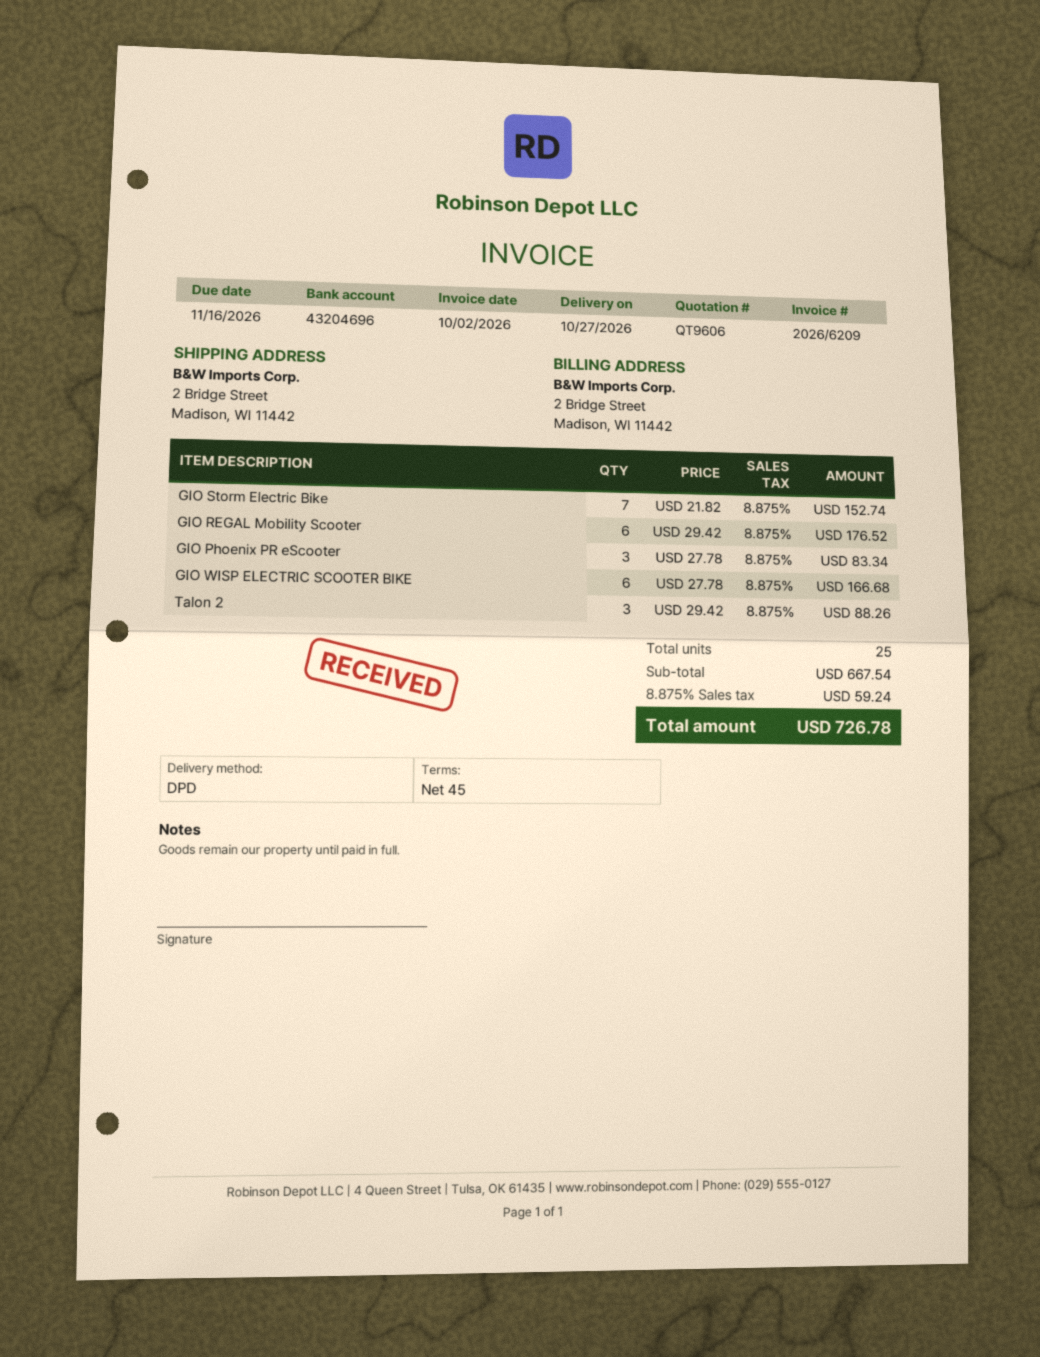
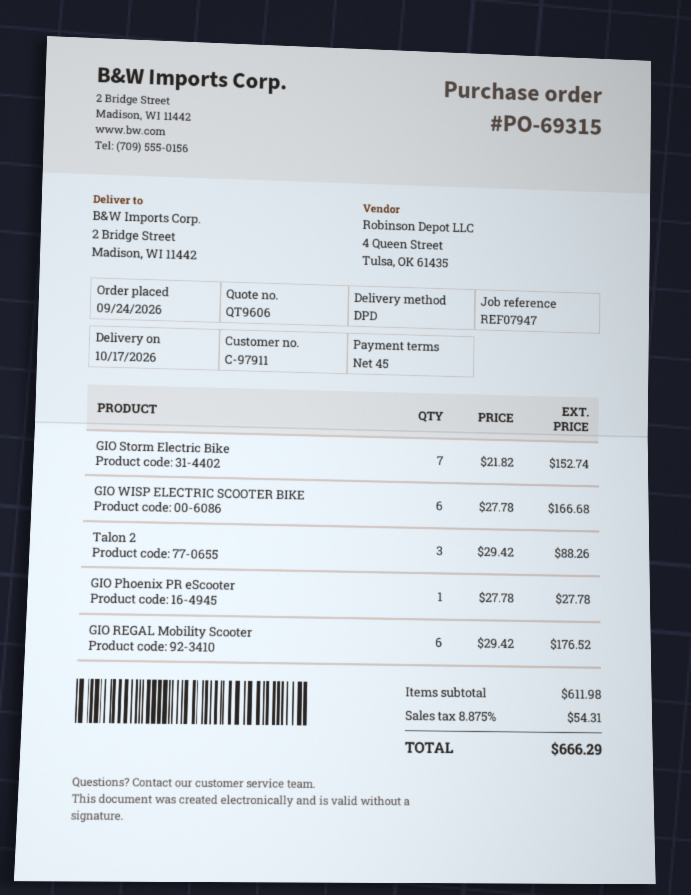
delivery date: 2026-10-27 -> 2026-10-17
GIO Phoenix PR eScooter: 3 x 27.78 = 83.34 -> 1 x 27.78 = 27.78
subtotal: 667.54 -> 611.98
tax: 8.875% = 59.24 -> 8.875% = 54.31
total: 726.78 -> 666.29

